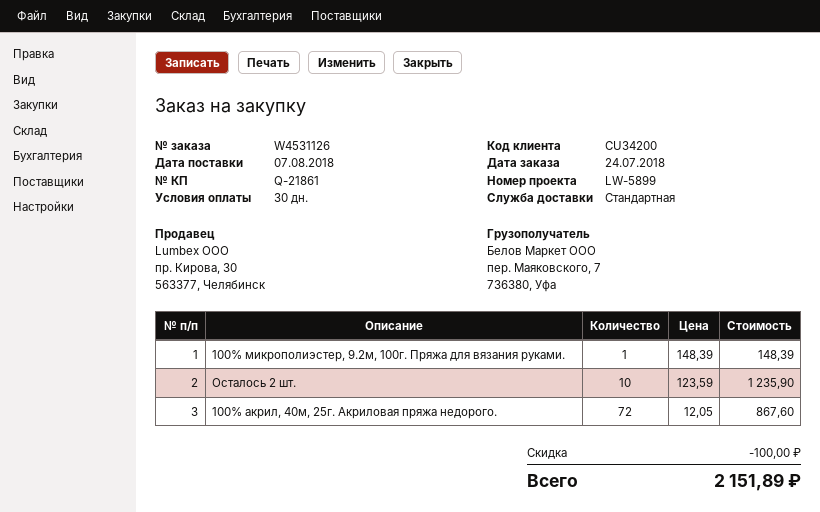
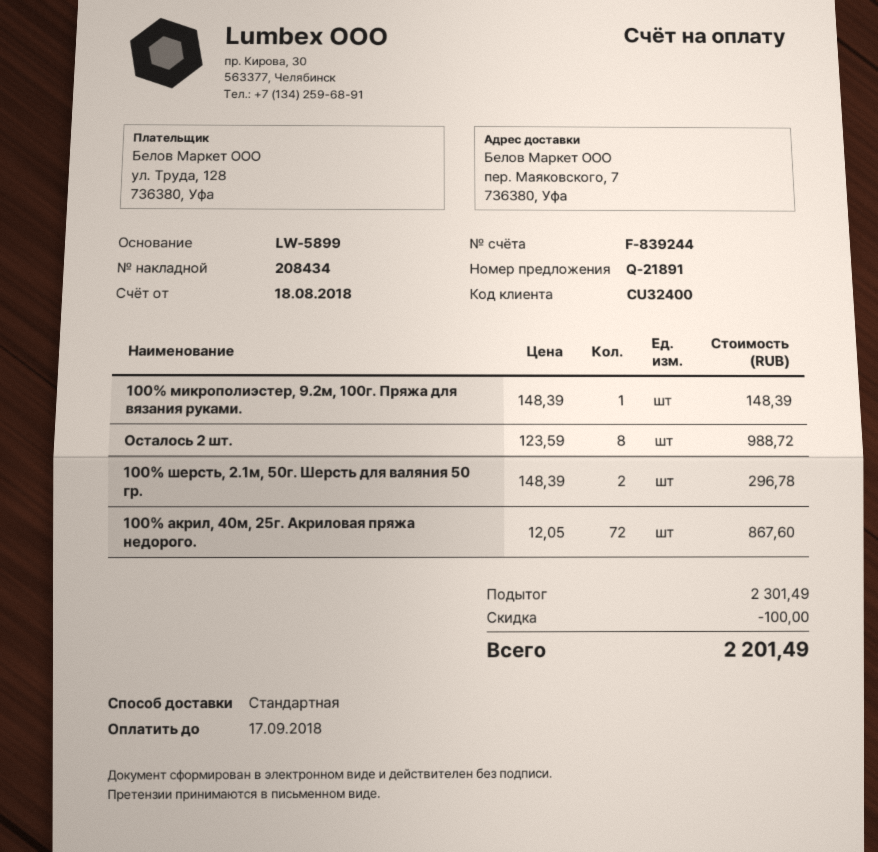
quote number: Q-21861 -> Q-21891
customer number: CU34200 -> CU32400
Осталось 2 шт.: 10 x 123.59 = 1235.90 -> 8 x 123.59 = 988.72
100% шерсть, 2.1м, 50г. Шерсть для валяния 50 гр.: none -> 2 x 148.39 = 296.78
total: 2151.89 -> 2201.49

